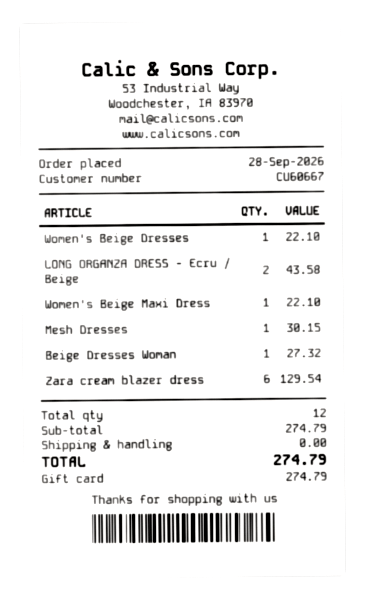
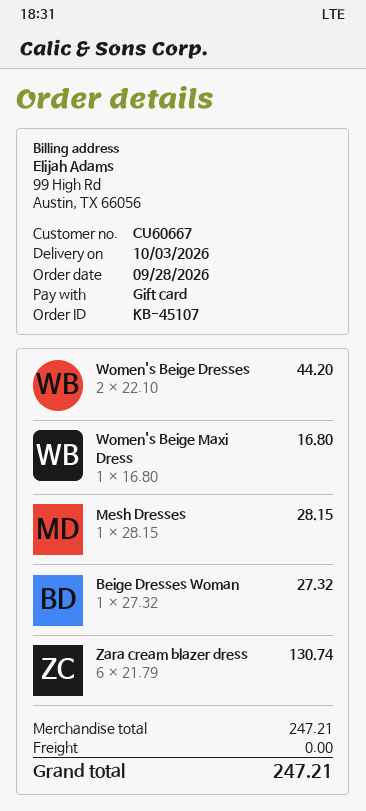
Women's Beige Dresses: 1 for 22.10 -> 2 for 44.20
LONG ORGANZA DRESS - Ecru / Beige: 2 for 43.58 -> none
Women's Beige Maxi Dress: 1 for 22.10 -> 1 for 16.80
Mesh Dresses: 1 for 30.15 -> 1 for 28.15
Zara cream blazer dress: 6 for 129.54 -> 6 for 130.74
subtotal: 274.79 -> 247.21
total: 274.79 -> 247.21

